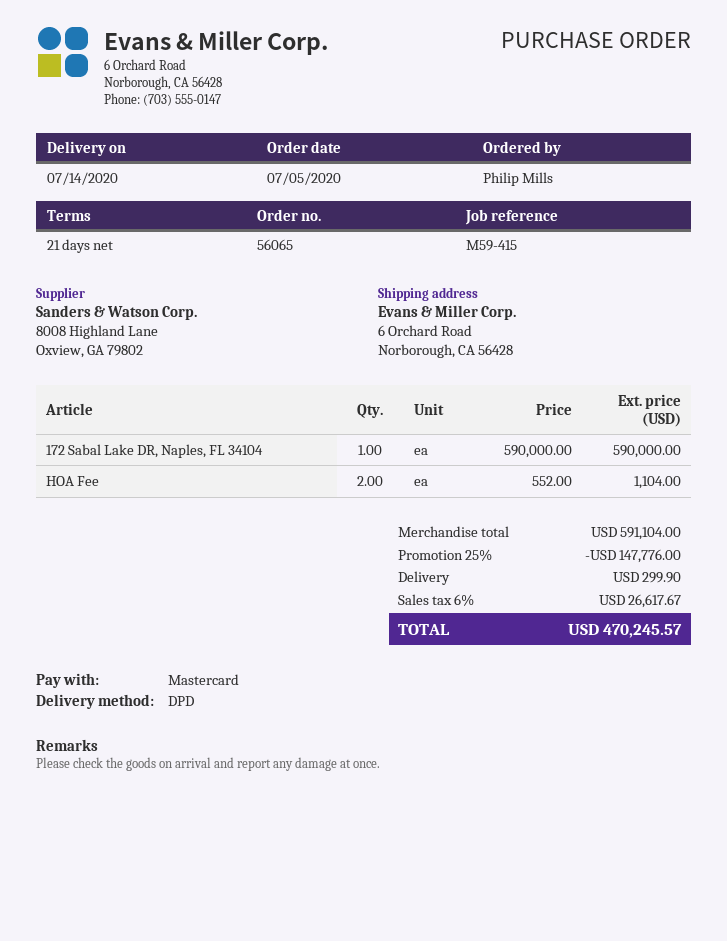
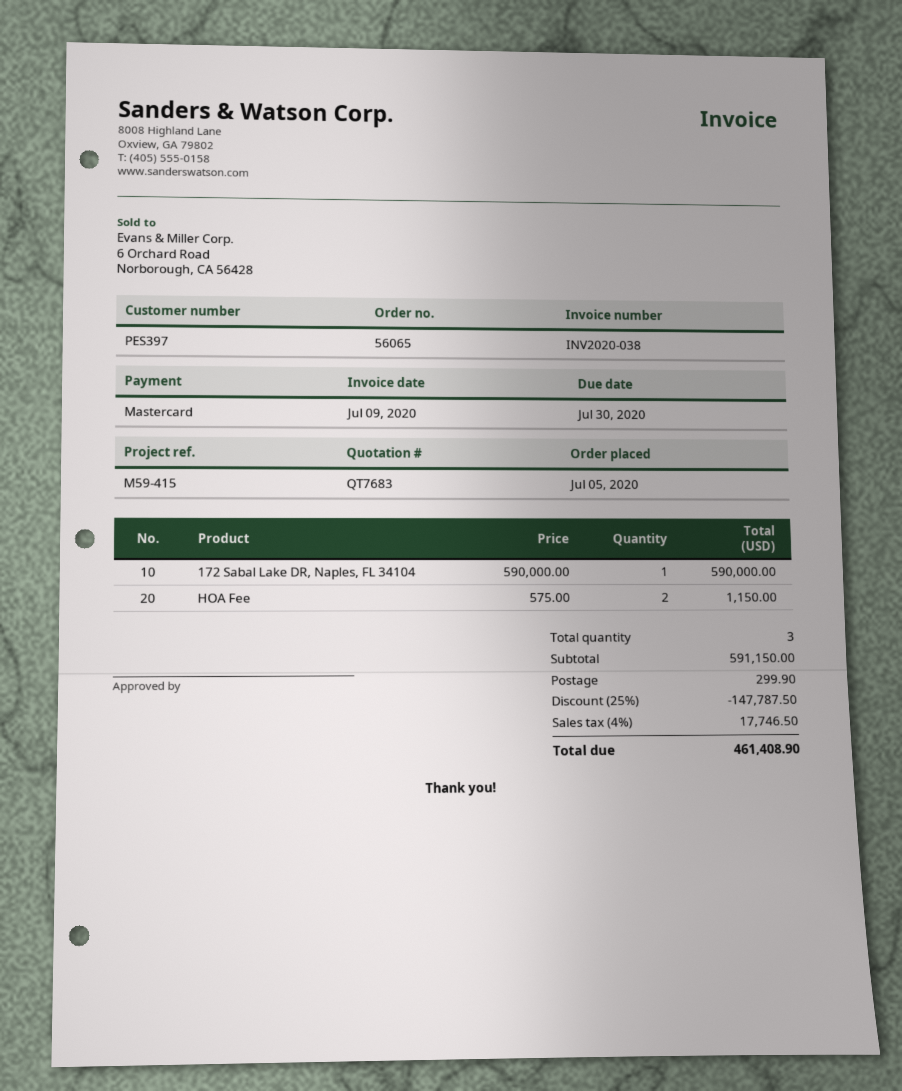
HOA Fee: 2 x 552.00 = 1104.00 -> 2 x 575.00 = 1150.00
subtotal: 591104.00 -> 591150.00
discount: 25% = 147776.00 -> 25% = 147787.50
tax: 6% = 26617.67 -> 4% = 17746.50
total: 470245.57 -> 461408.90

